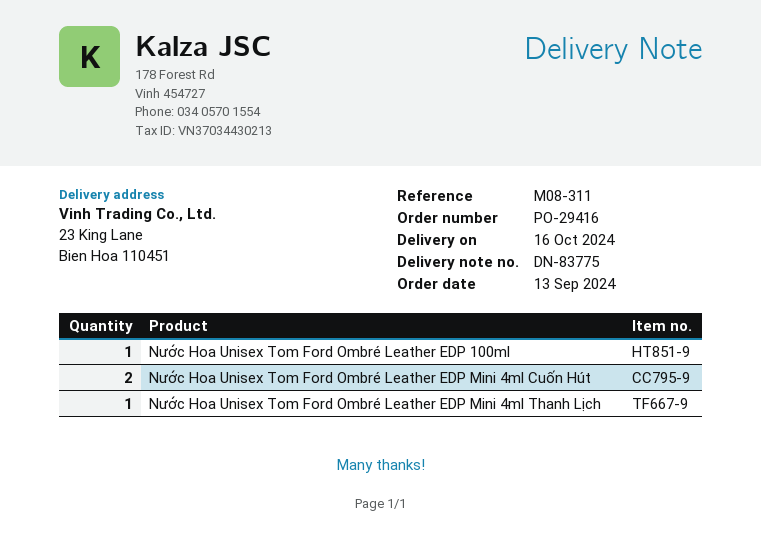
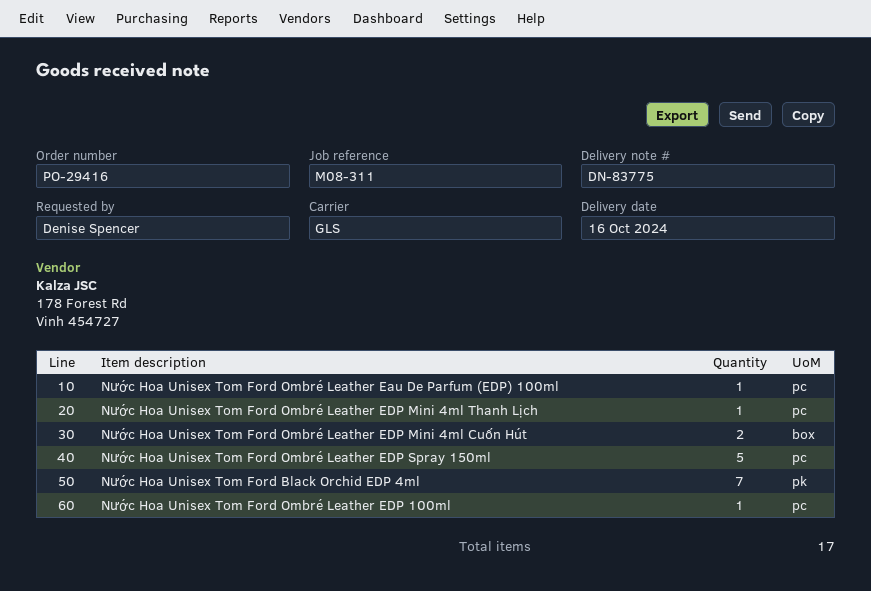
Nước Hoa Unisex Tom Ford Ombré Leather Eau De Parfum (EDP) 100ml: none -> 1
Nước Hoa Unisex Tom Ford Ombré Leather EDP Spray 150ml: none -> 5
Nước Hoa Unisex Tom Ford Black Orchid EDP 4ml: none -> 7

